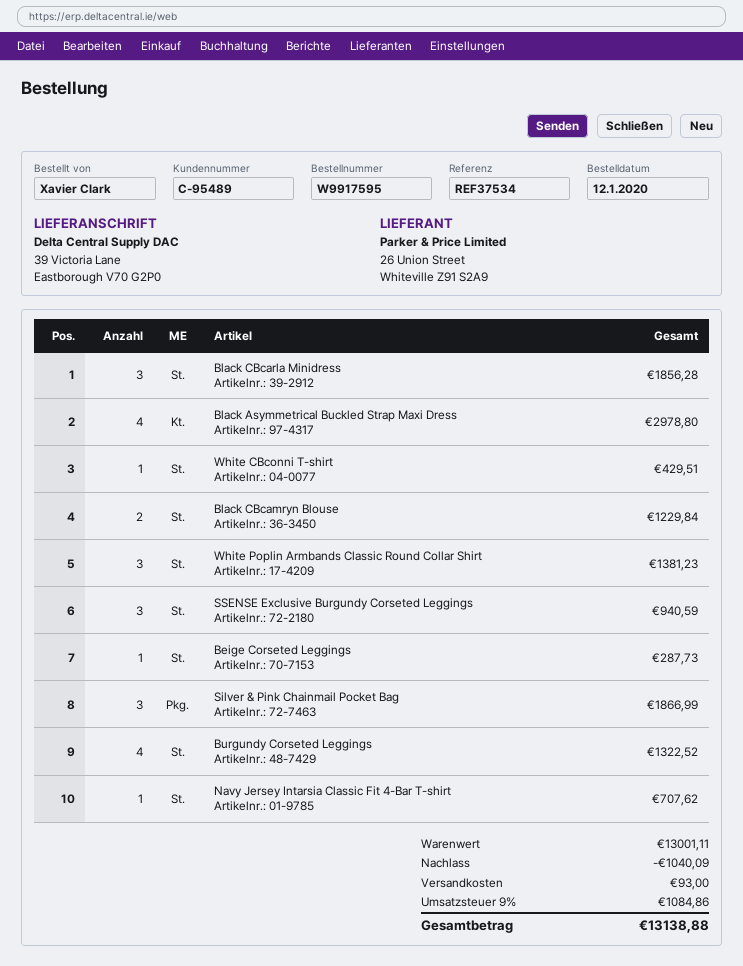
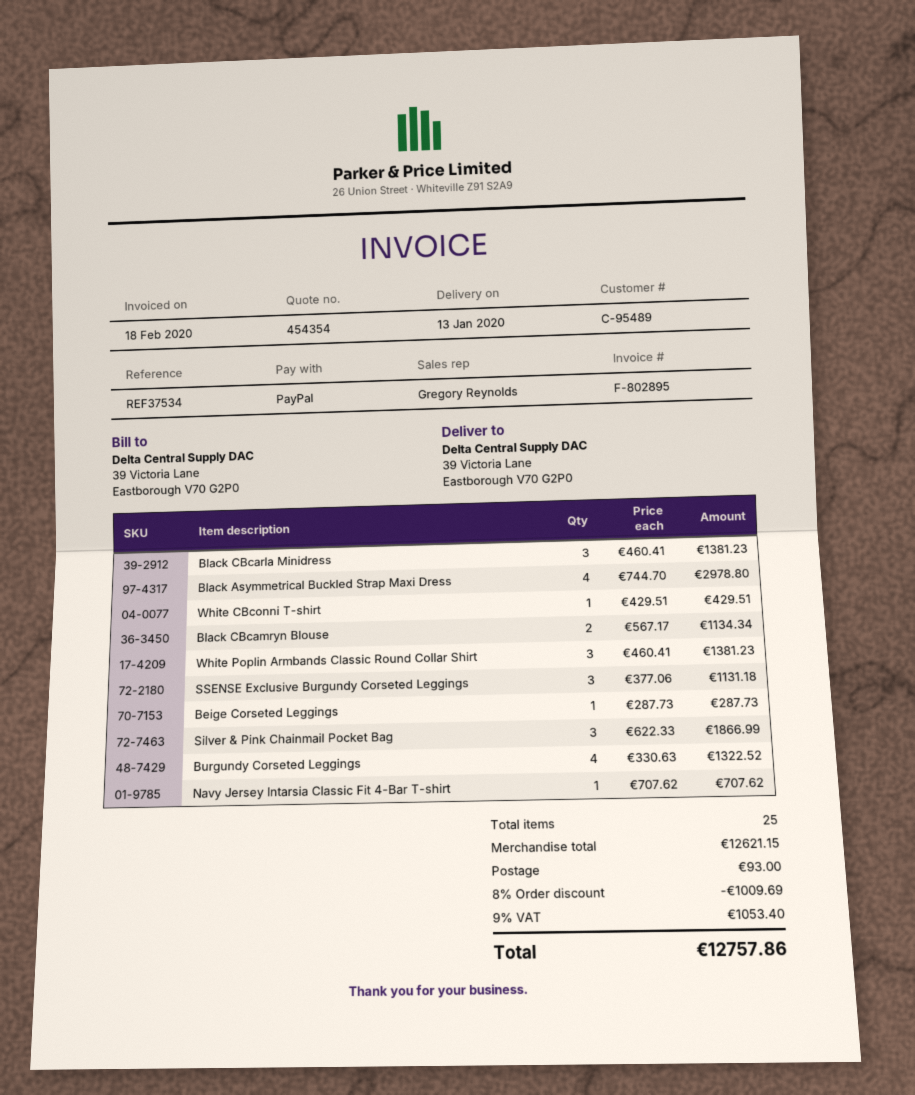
Black CBcarla Minidress: 3 for 1856.28 -> 3 for 1381.23
Black CBcamryn Blouse: 2 for 1229.84 -> 2 for 1134.34
SSENSE Exclusive Burgundy Corseted Leggings: 3 for 940.59 -> 3 for 1131.18
subtotal: 13001.11 -> 12621.15
discount: 1040.09 -> 1009.69
tax: 9% = 1084.86 -> 9% = 1053.40
total: 13138.88 -> 12757.86

